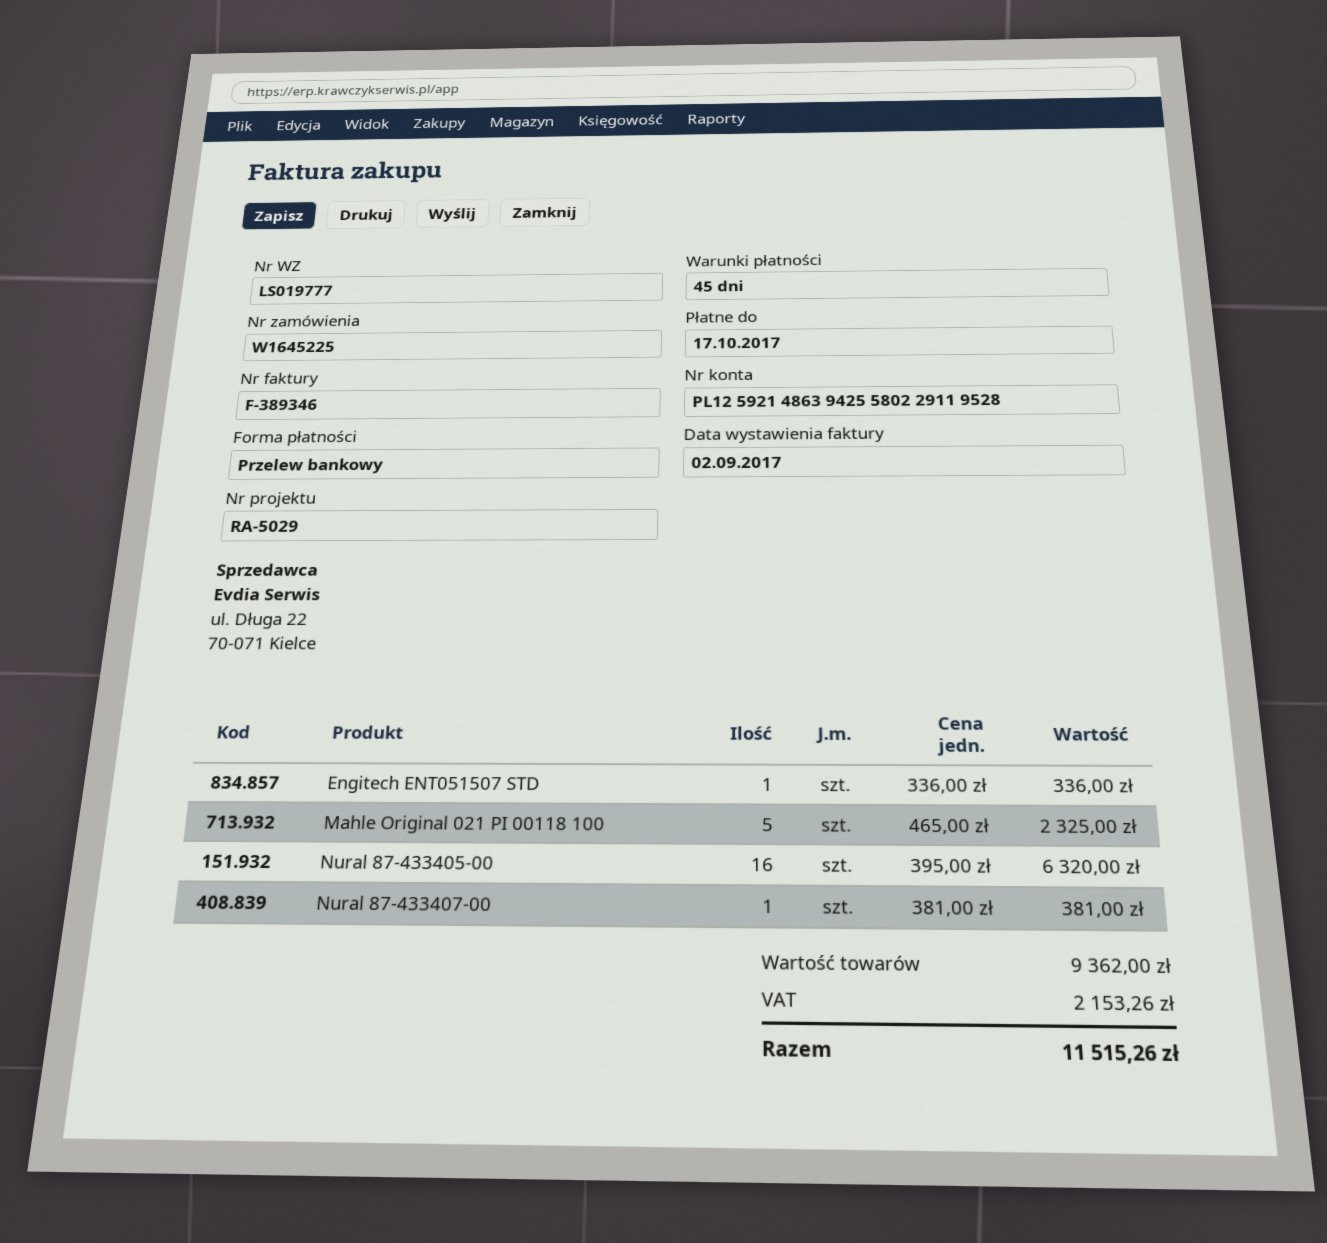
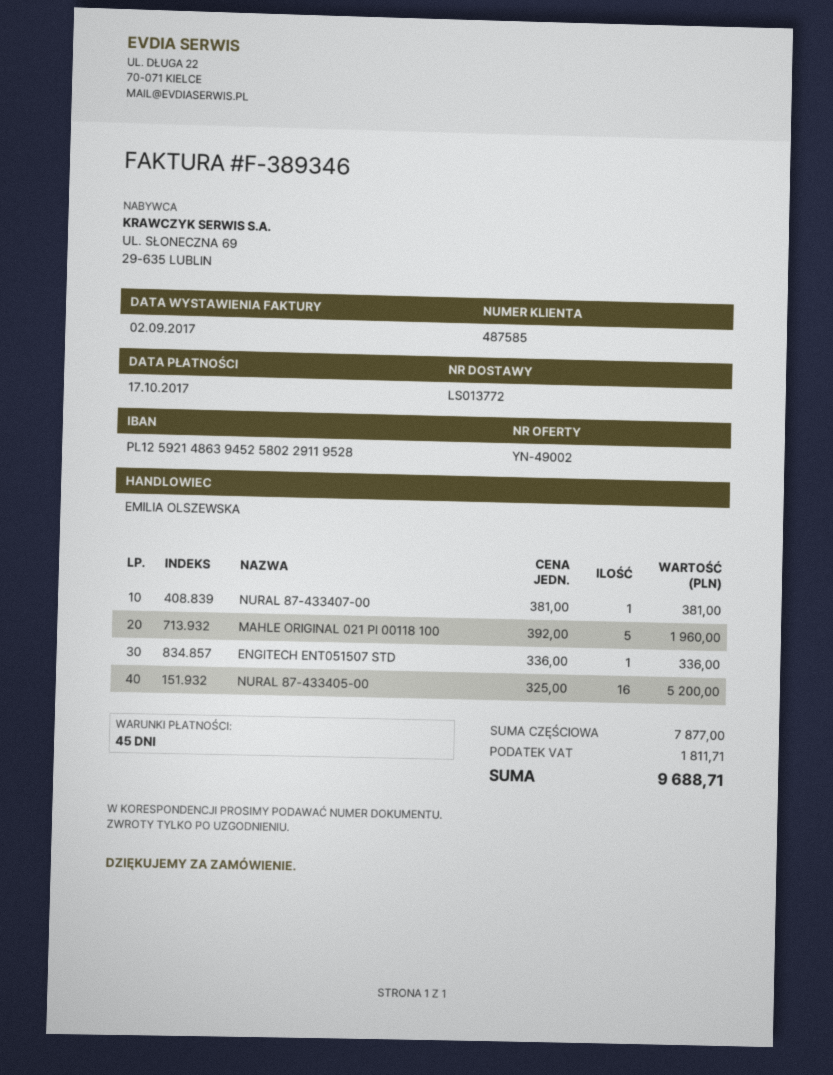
delivery note number: LS019777 -> LS013772
bank account: PL12592148639425580229119528 -> PL12592148639452580229119528
Mahle Original 021 PI 00118 100: 5 x 465.00 = 2325.00 -> 5 x 392.00 = 1960.00
Nural 87-433405-00: 16 x 395.00 = 6320.00 -> 16 x 325.00 = 5200.00
subtotal: 9362.00 -> 7877.00
tax: 2153.26 -> 1811.71
total: 11515.26 -> 9688.71

